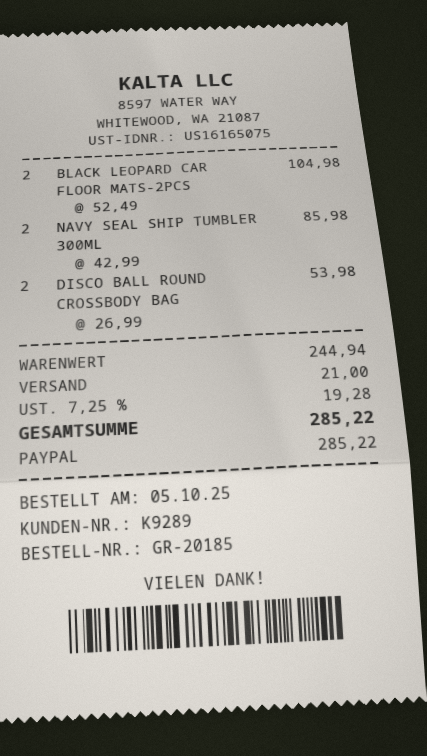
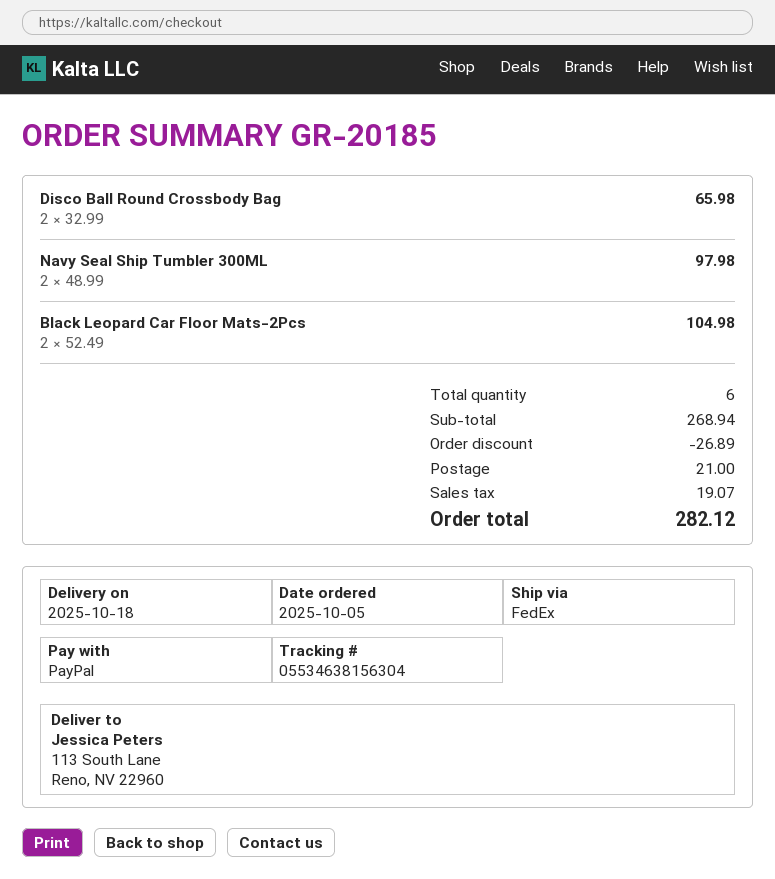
NAVY SEAL SHIP TUMBLER 300ML: 2 x 42.99 = 85.98 -> 2 x 48.99 = 97.98
DISCO BALL ROUND CROSSBODY BAG: 2 x 26.99 = 53.98 -> 2 x 32.99 = 65.98
subtotal: 244.94 -> 268.94
discount: none -> 26.89
tax: 19.28 -> 19.07
total: 285.22 -> 282.12

